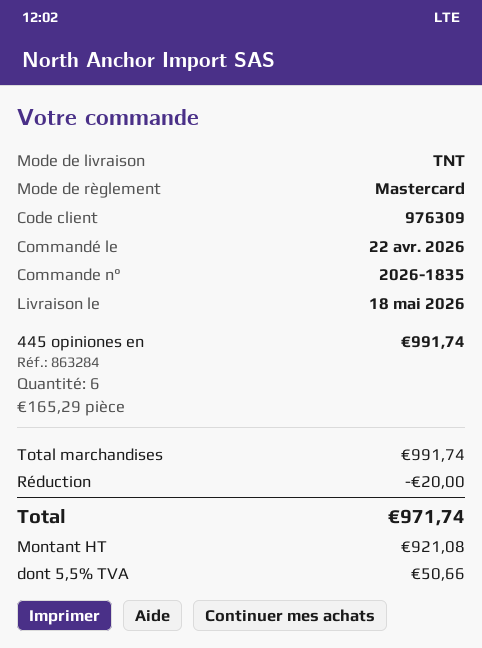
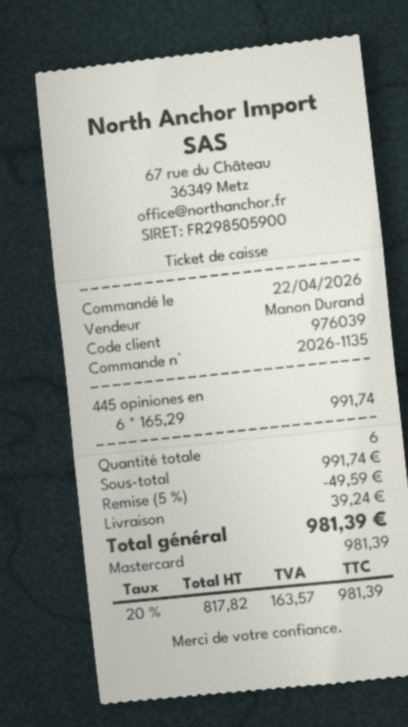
order number: 2026-1835 -> 2026-1135
customer number: 976309 -> 976039
discount: 20.00 -> 49.59
shipping: none -> 39.24
net: 921.08 -> 817.82
tax: 5.5% = 50.66 -> 20% = 163.57
total: 971.74 -> 981.39

